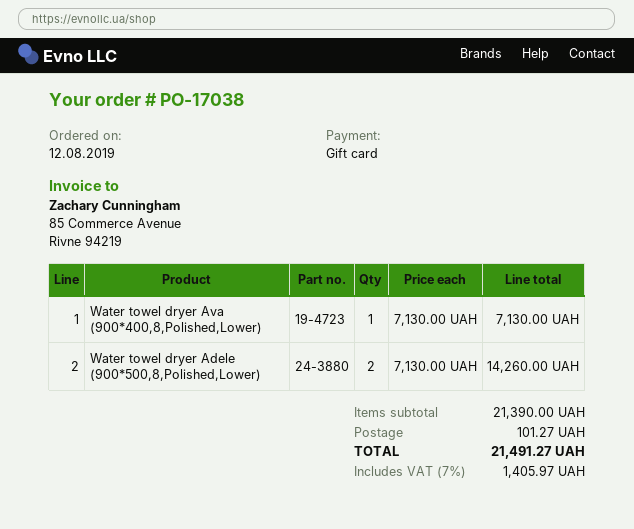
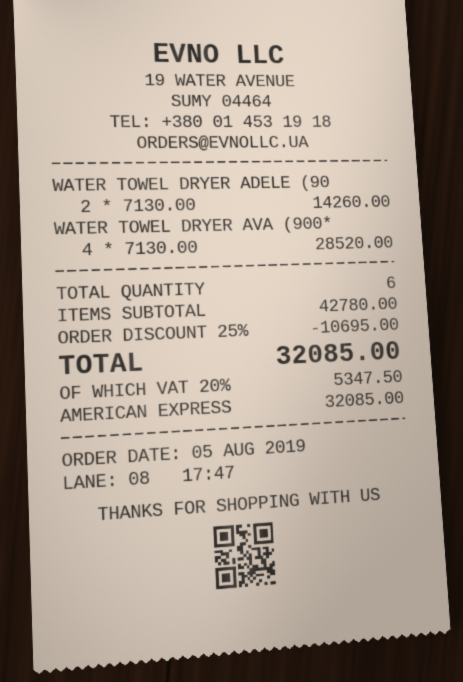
order date: 2019-08-12 -> 2019-08-05
payment method: gift card -> American Express
Water towel dryer Ava (900*400,8,Polished,Lower): 1 x 7130.00 = 7130.00 -> 4 x 7130.00 = 28520.00
subtotal: 21390.00 -> 42780.00
discount: none -> 25% = 10695.00
shipping: 101.27 -> none
tax: 7% = 1405.97 -> 20% = 5347.50
total: 21491.27 -> 32085.00

